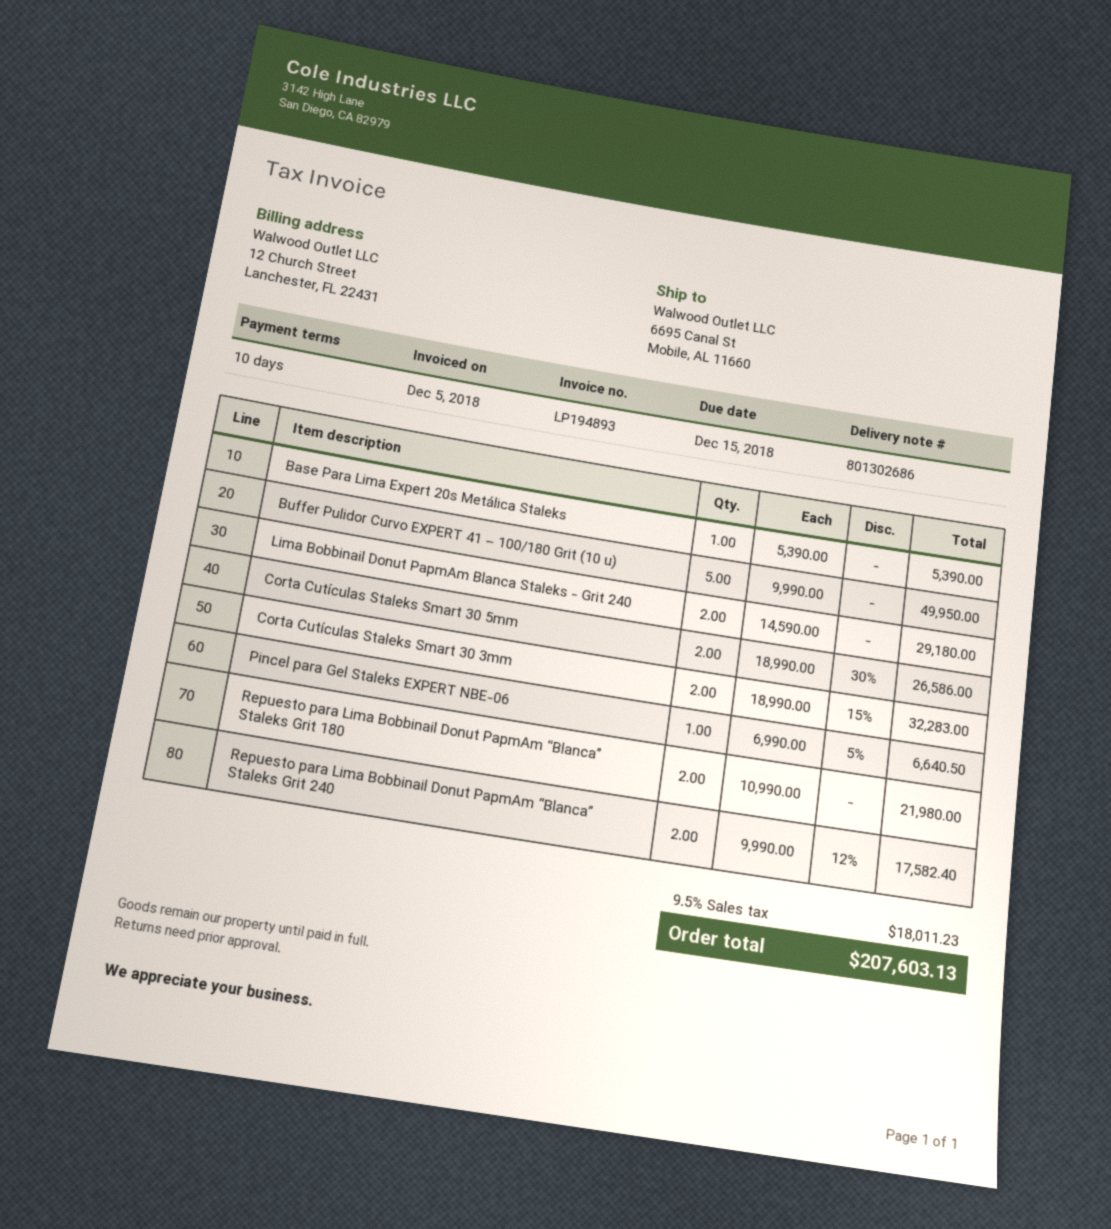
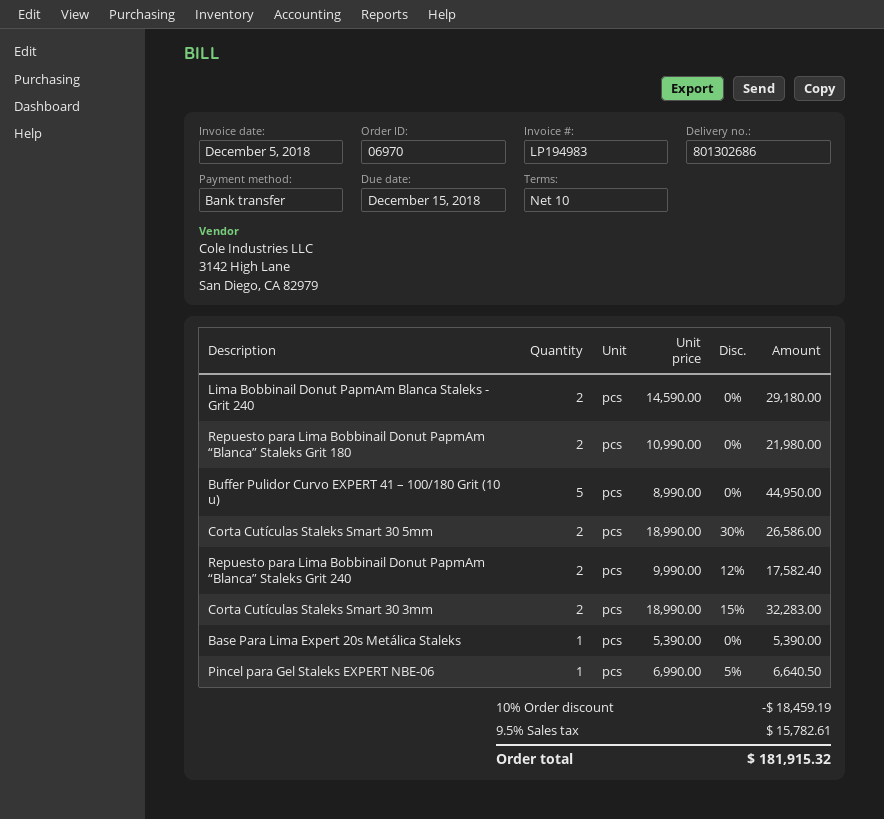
invoice number: LP194893 -> LP194983
Buffer Pulidor Curvo EXPERT 41 – 100/180 Grit (10 u): 5 x 9990.00 = 49950.00 -> 5 x 8990.00 = 44950.00
discount: none -> 10% = 18459.19
tax: 9.5% = 18011.23 -> 9.5% = 15782.61
total: 207603.13 -> 181915.32

